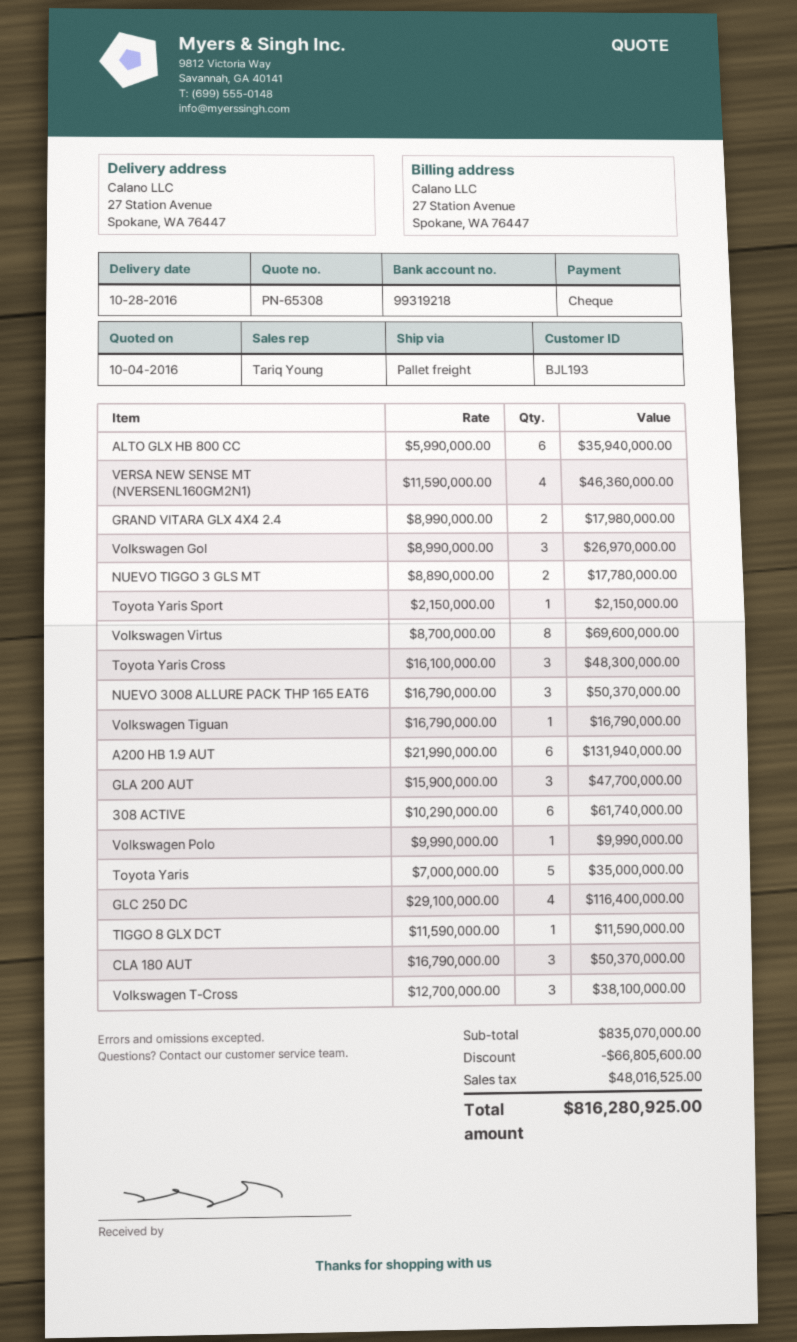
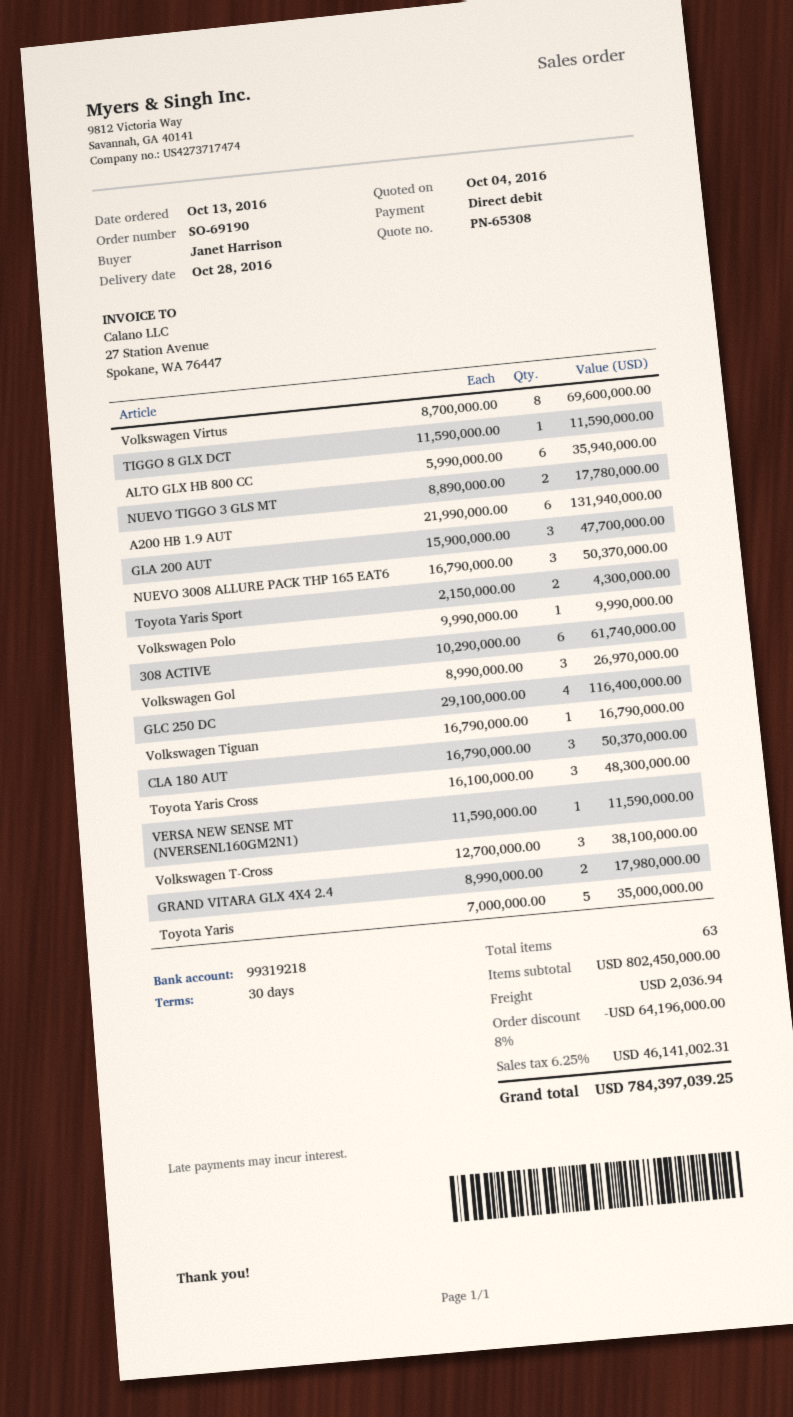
payment method: cheque -> direct debit
VERSA NEW SENSE MT (NVERSENL160GM2N1): 4 x 11590000.00 = 46360000.00 -> 1 x 11590000.00 = 11590000.00
Toyota Yaris Sport: 1 x 2150000.00 = 2150000.00 -> 2 x 2150000.00 = 4300000.00
subtotal: 835070000.00 -> 802450000.00
discount: 66805600.00 -> 64196000.00
shipping: none -> 2036.94
tax: 48016525.00 -> 46141002.31
total: 816280925.00 -> 784397039.25

